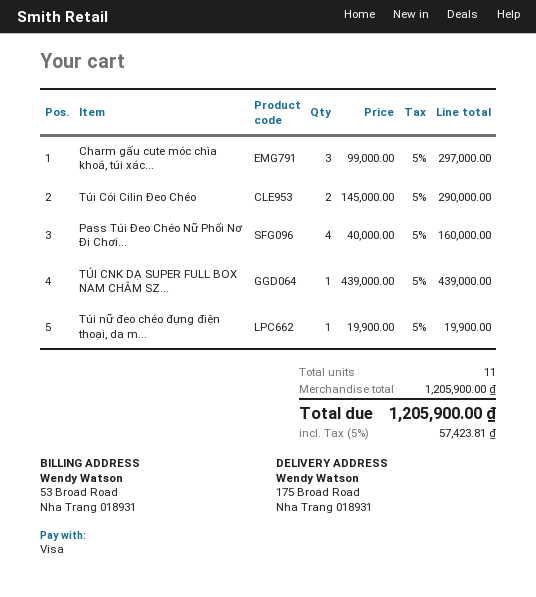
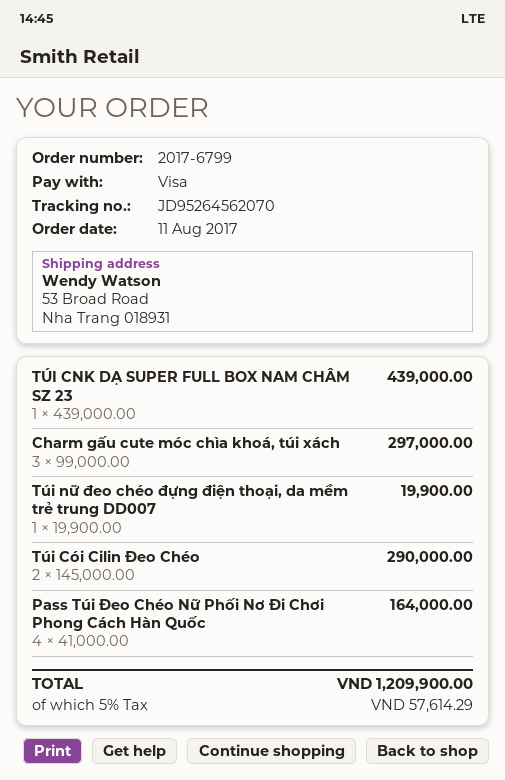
ship to: 175 Broad Road, Nha Trang 018931 -> 53 Broad Road, Nha Trang 018931
Pass Túi Đeo Chéo Nữ Phối Nơ Đi Chơi...: 4 x 40000.00 = 160000.00 -> 4 x 41000.00 = 164000.00
tax: 5% = 57423.81 -> 5% = 57614.29
total: 1205900.00 -> 1209900.00

